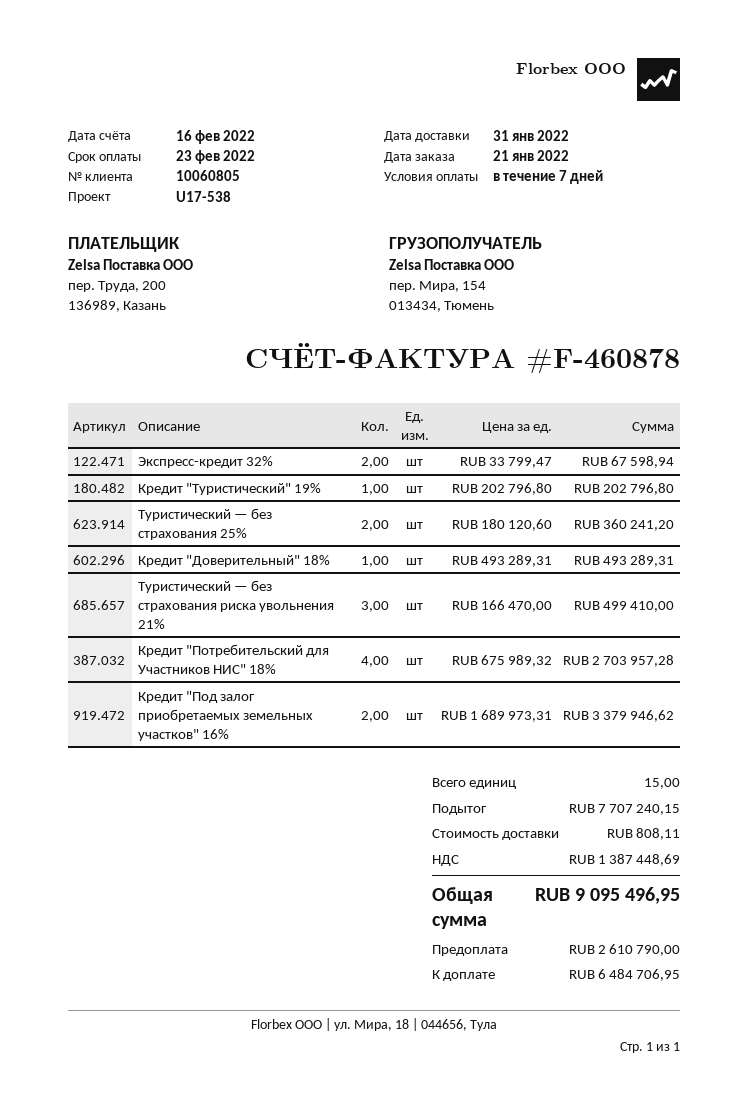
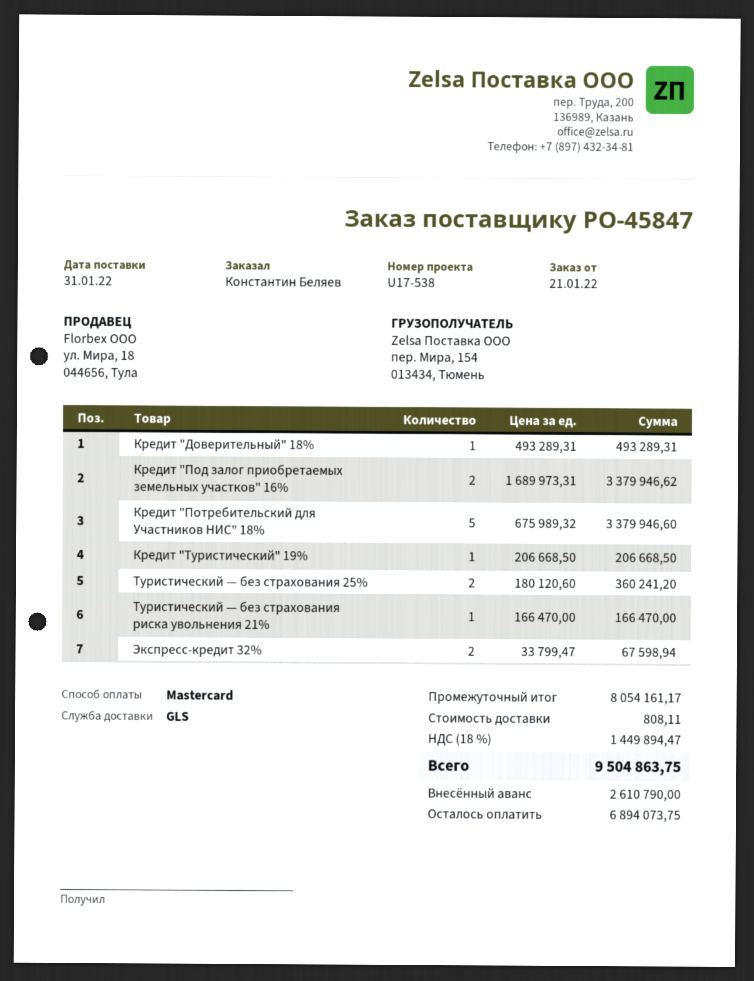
Кредит "Туристический" 19%: 1 x 202796.80 = 202796.80 -> 1 x 206668.50 = 206668.50
Туристический — без страхования риска увольнения 21%: 3 x 166470.00 = 499410.00 -> 1 x 166470.00 = 166470.00
Кредит "Потребительский для Участников НИС" 18%: 4 x 675989.32 = 2703957.28 -> 5 x 675989.32 = 3379946.60
subtotal: 7707240.15 -> 8054161.17
tax: 1387448.69 -> 1449894.47
total: 9095496.95 -> 9504863.75
balance: 6484706.95 -> 6894073.75

